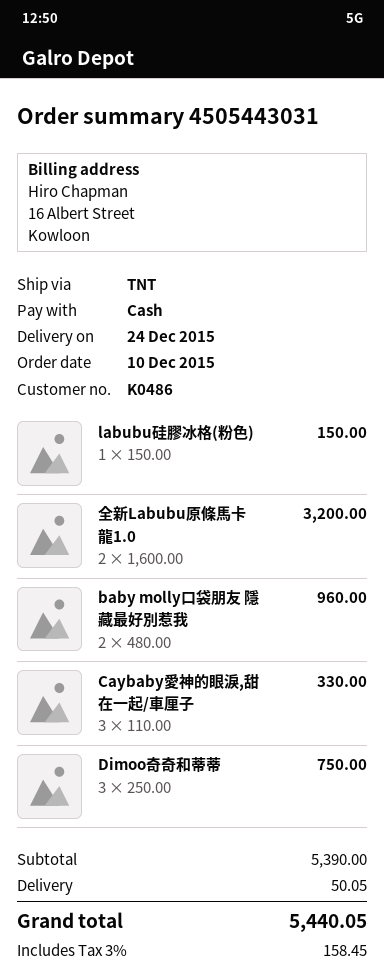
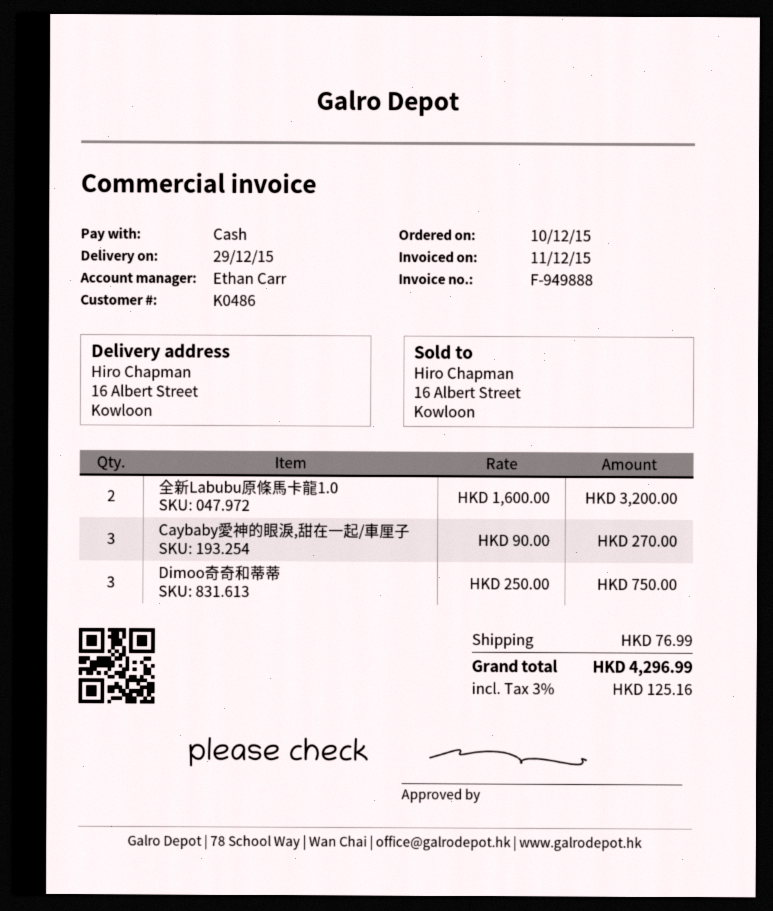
delivery date: 2015-12-24 -> 2015-12-29
labubu硅膠冰格(粉色): 1 x 150.00 = 150.00 -> none
baby molly口袋朋友 隱藏最好別惹我: 2 x 480.00 = 960.00 -> none
Caybaby愛神的眼淚,甜在一起/車厘子: 3 x 110.00 = 330.00 -> 3 x 90.00 = 270.00
shipping: 50.05 -> 76.99
tax: 3% = 158.45 -> 3% = 125.16
total: 5440.05 -> 4296.99

